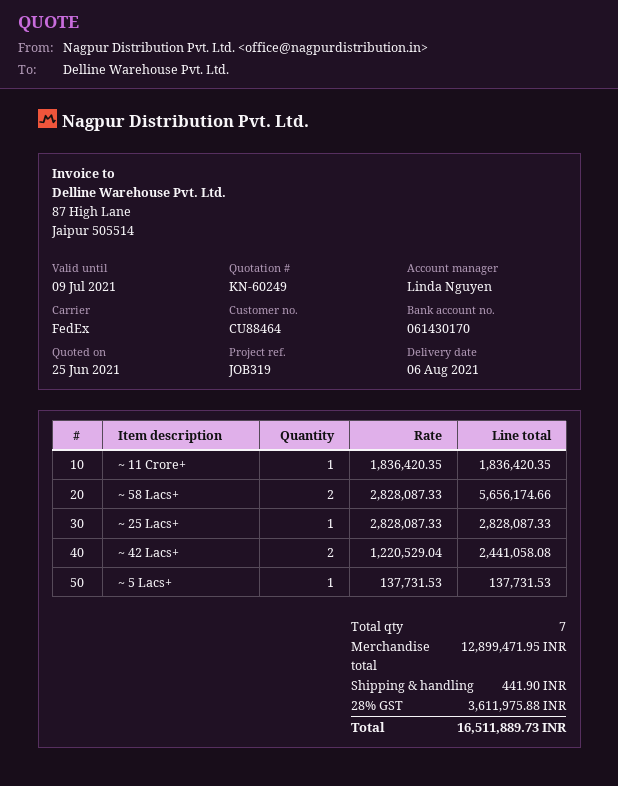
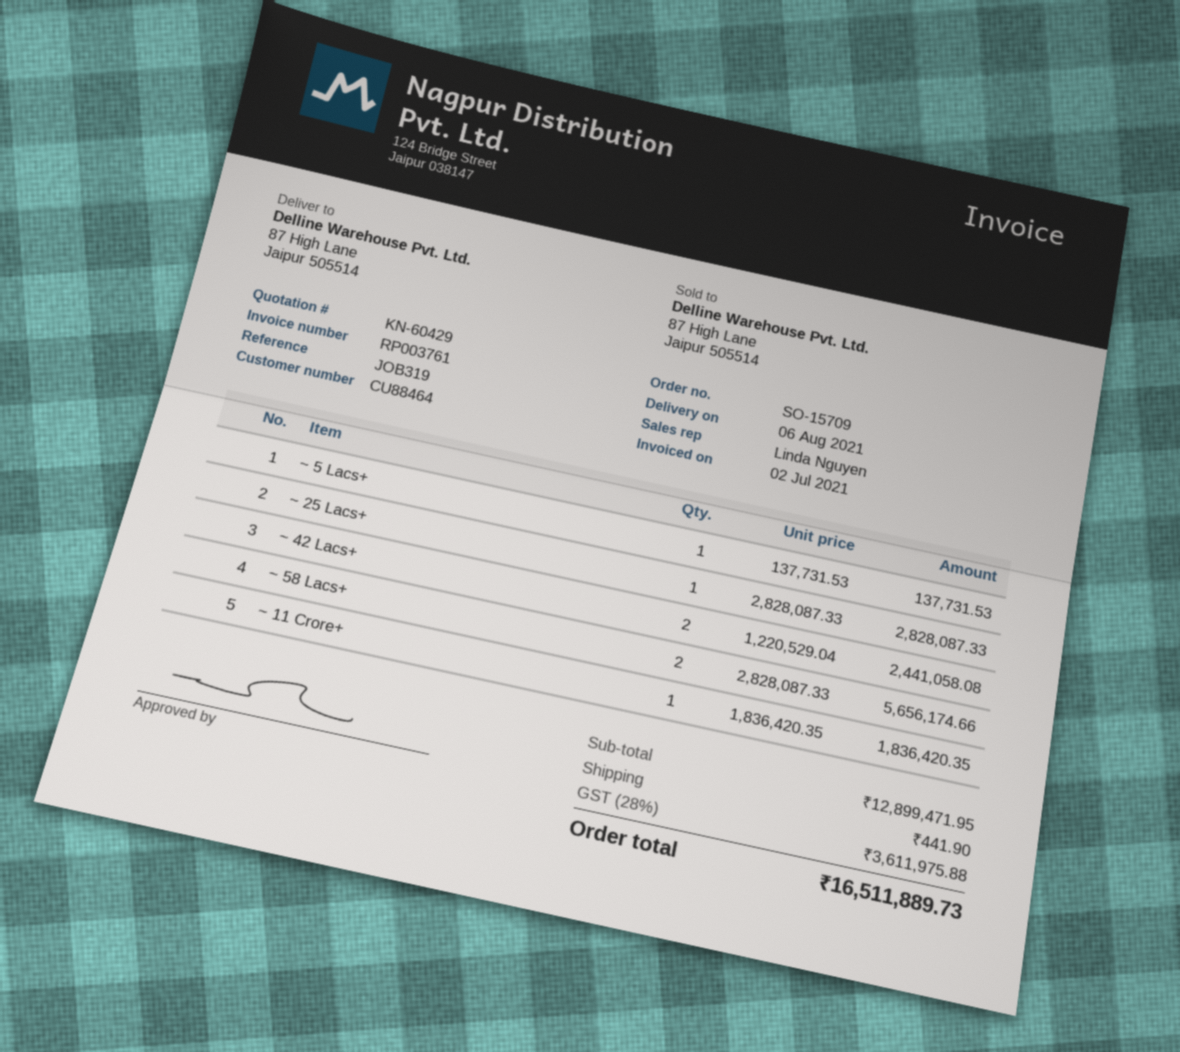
quote number: KN-60249 -> KN-60429

